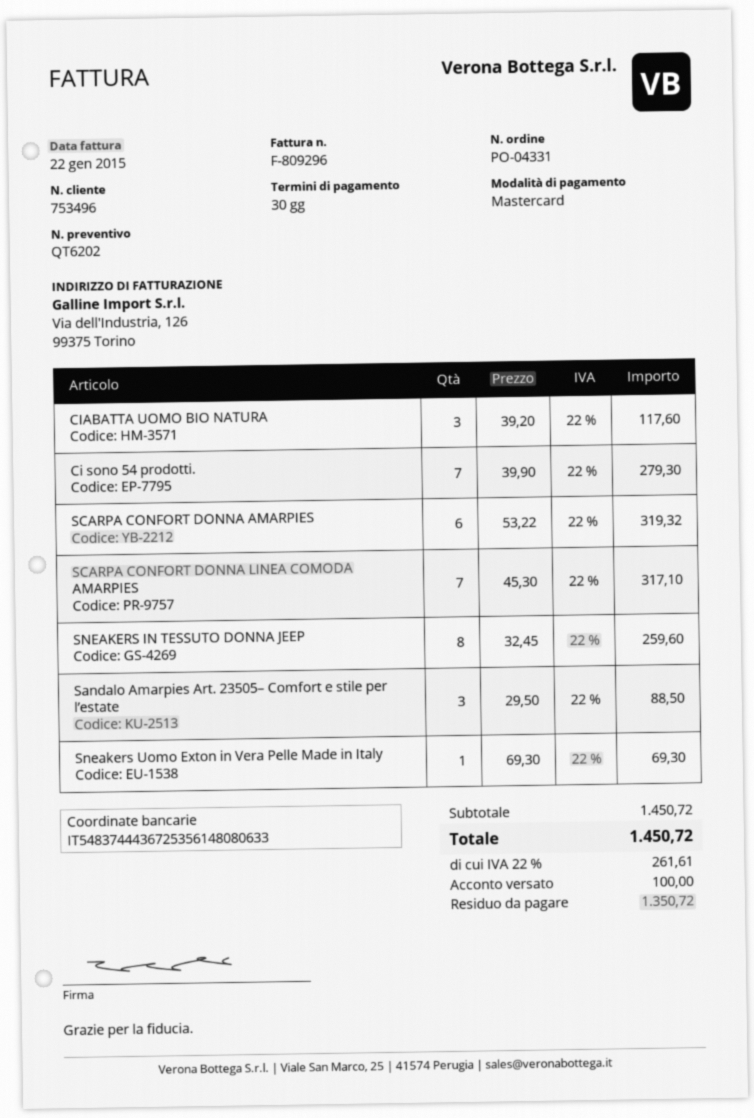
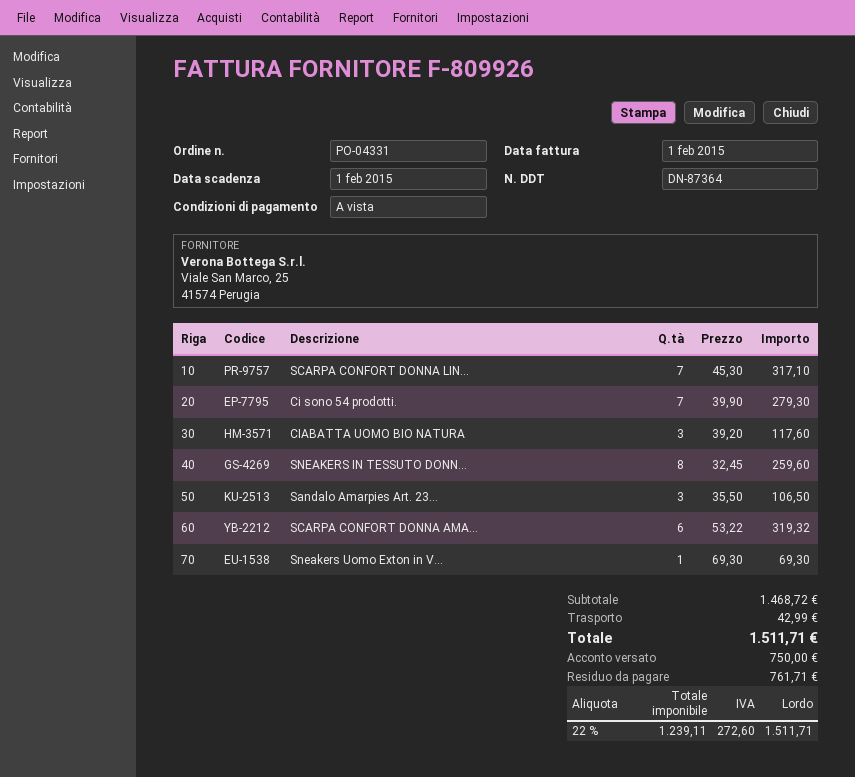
invoice number: F-809296 -> F-809926
invoice date: 2015-01-22 -> 2015-02-01
payment terms: 30 days -> on receipt
Sandalo Amarpies Art. 23505– Comfort e stile per l’estate: 3 x 29.50 = 88.50 -> 3 x 35.50 = 106.50
subtotal: 1450.72 -> 1468.72
shipping: none -> 42.99
tax: 22% = 261.61 -> 22% = 272.60
total: 1450.72 -> 1511.71
deposit: 100.00 -> 750.00
balance: 1350.72 -> 761.71

